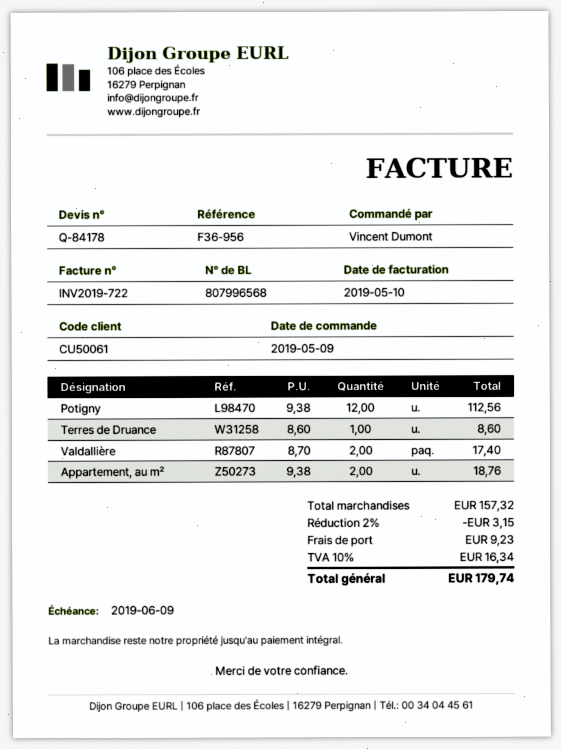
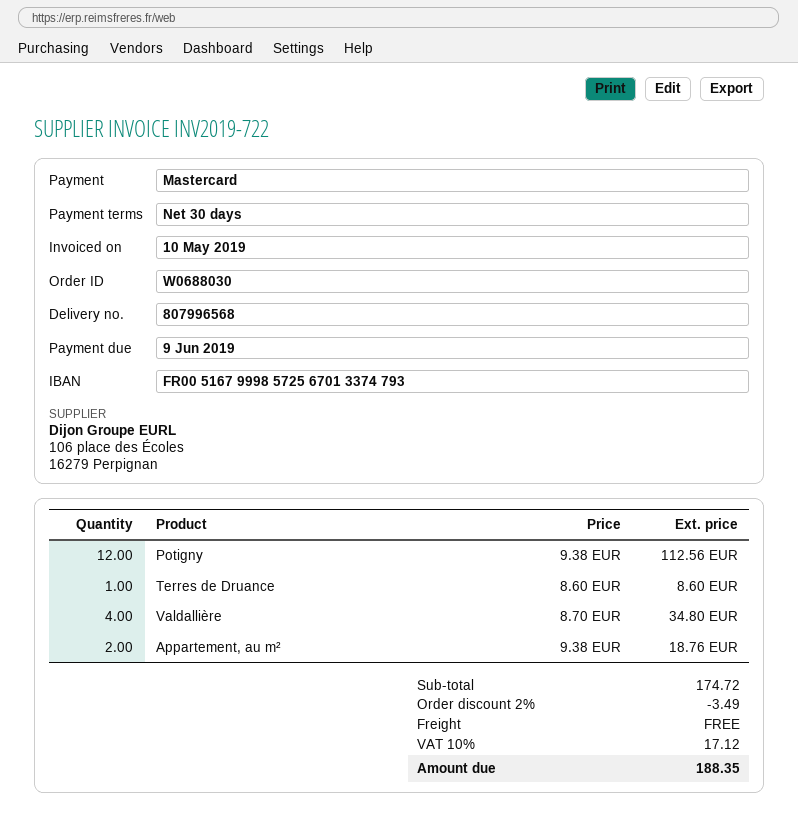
Valdallière: 2 x 8.70 = 17.40 -> 4 x 8.70 = 34.80
subtotal: 157.32 -> 174.72
discount: 2% = 3.15 -> 2% = 3.49
shipping: 9.23 -> 0.00
tax: 10% = 16.34 -> 10% = 17.12
total: 179.74 -> 188.35

